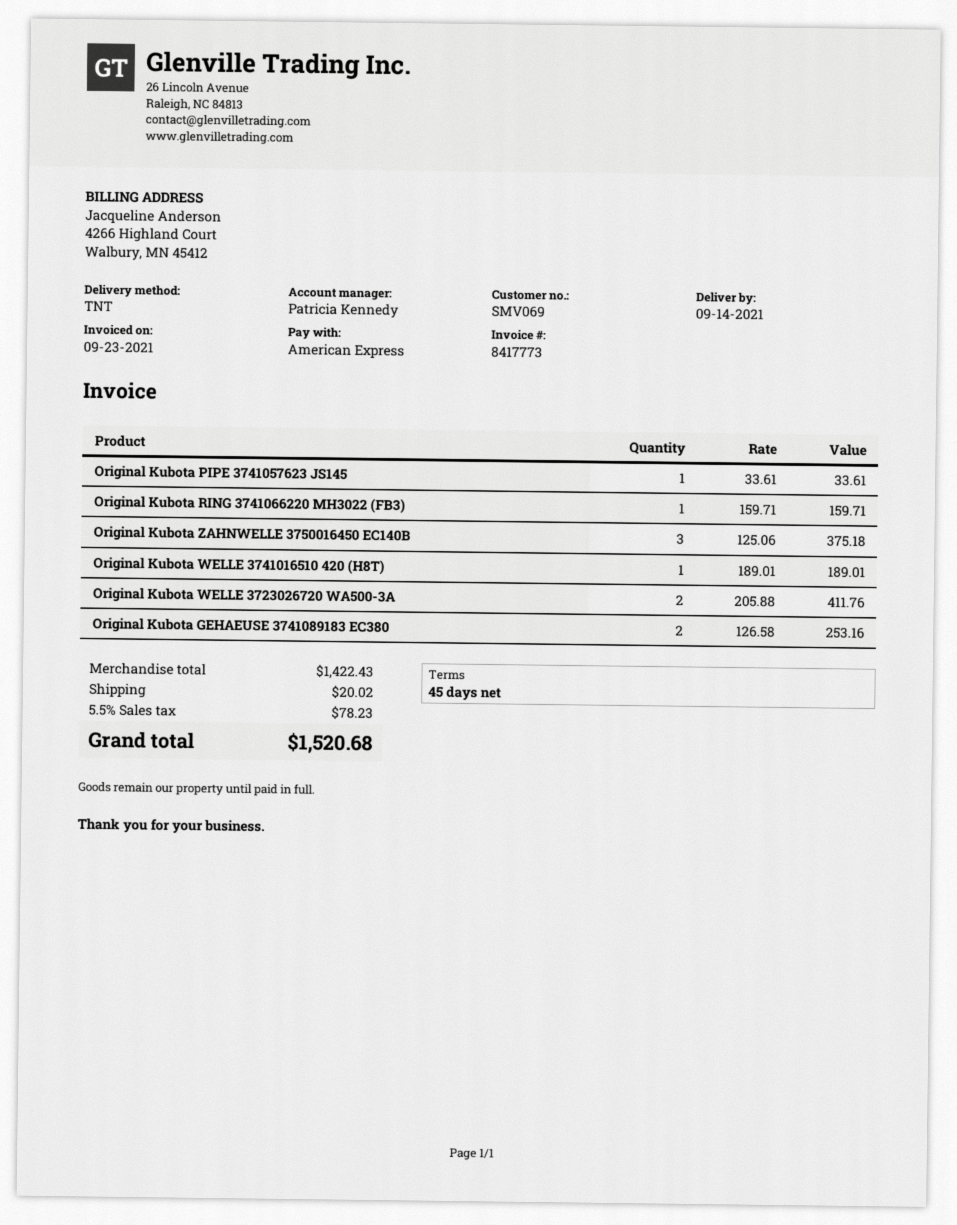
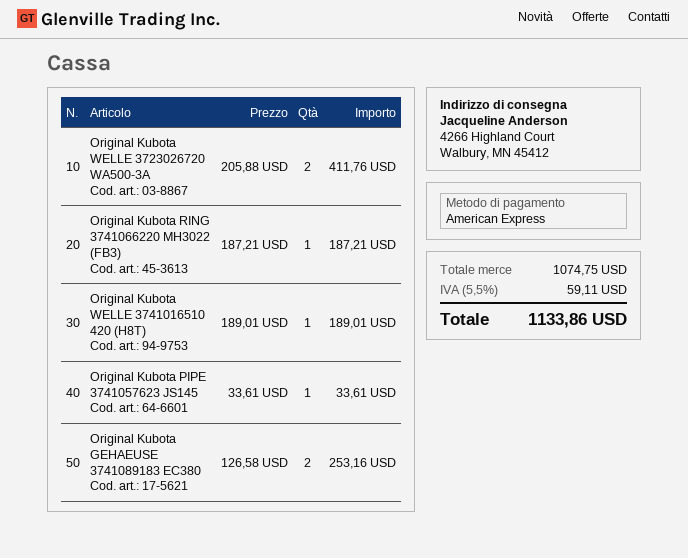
Original Kubota RING 3741066220 MH3022 (FB3): 1 x 159.71 = 159.71 -> 1 x 187.21 = 187.21
Original Kubota ZAHNWELLE 3750016450 EC140B: 3 x 125.06 = 375.18 -> none
subtotal: 1422.43 -> 1074.75
shipping: 20.02 -> none
tax: 5.5% = 78.23 -> 5.5% = 59.11
total: 1520.68 -> 1133.86

